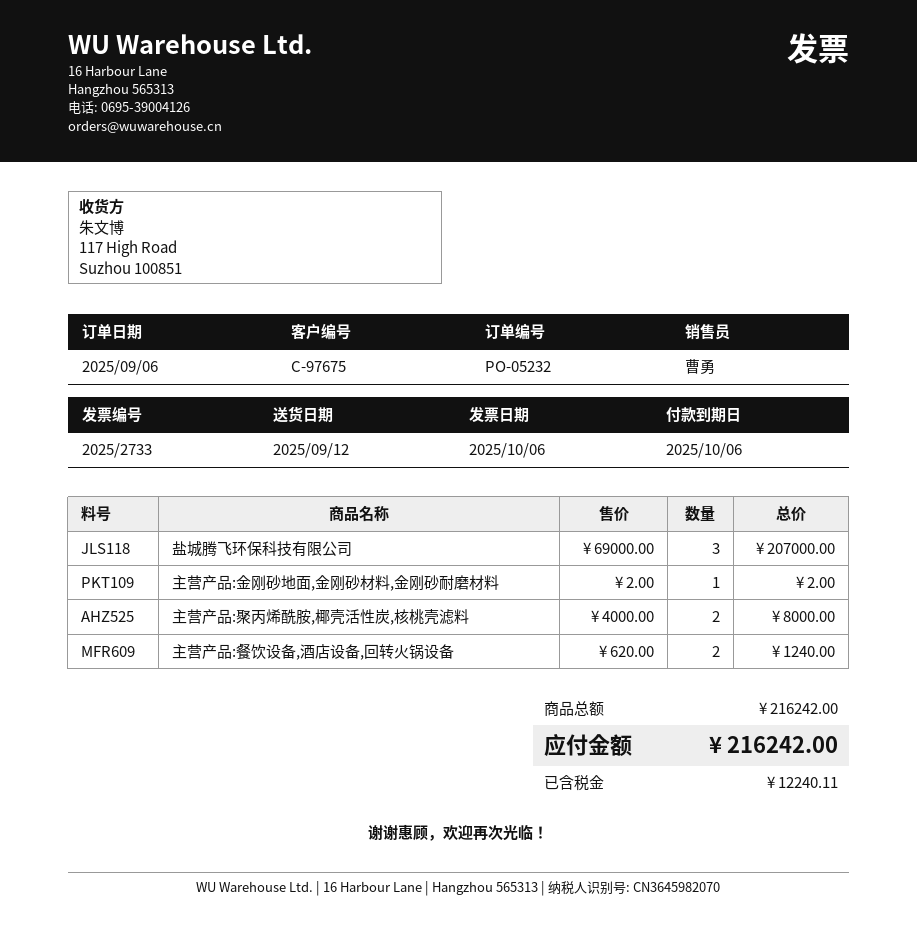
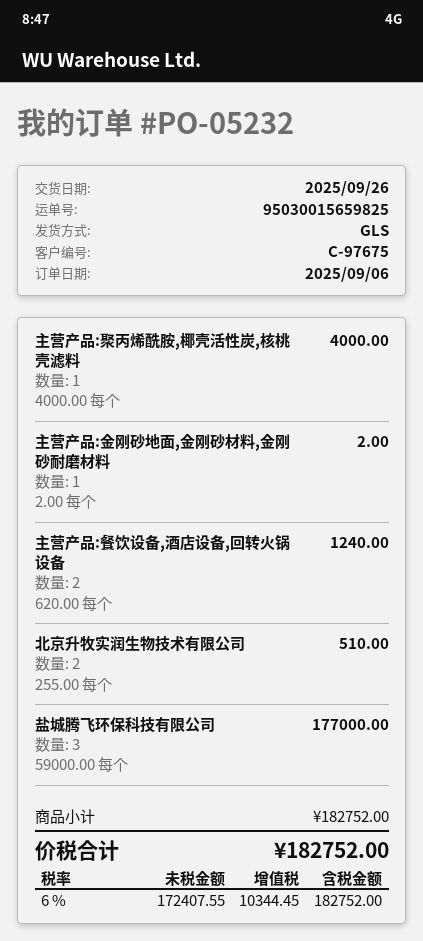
delivery date: 2025-09-12 -> 2025-09-26
盐城腾飞环保科技有限公司: 3 x 69000.00 = 207000.00 -> 3 x 59000.00 = 177000.00
主营产品:聚丙烯酰胺,椰壳活性炭,核桃壳滤料: 2 x 4000.00 = 8000.00 -> 1 x 4000.00 = 4000.00
北京升牧实润生物技术有限公司: none -> 2 x 255.00 = 510.00
subtotal: 216242.00 -> 182752.00
tax: 12240.11 -> 10344.45
total: 216242.00 -> 182752.00

